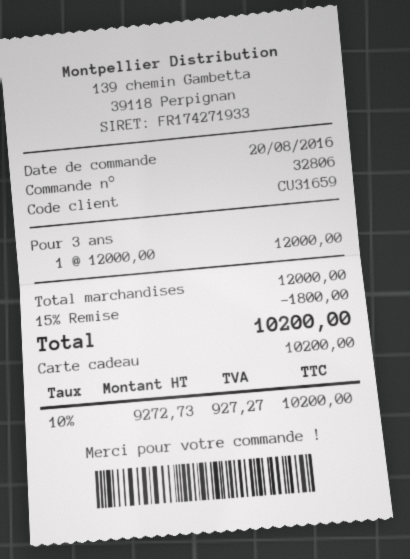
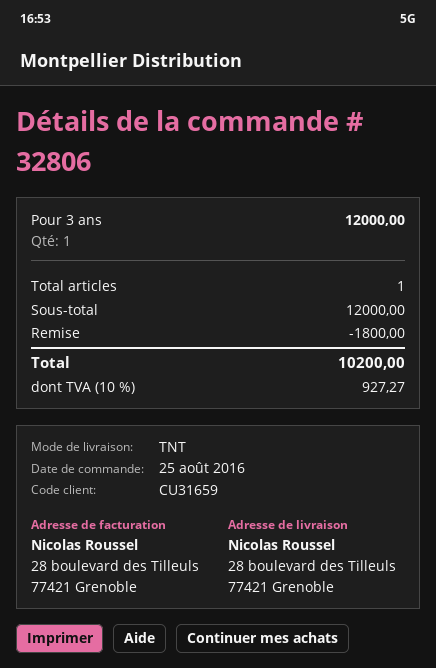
order date: 2016-08-20 -> 2016-08-25

